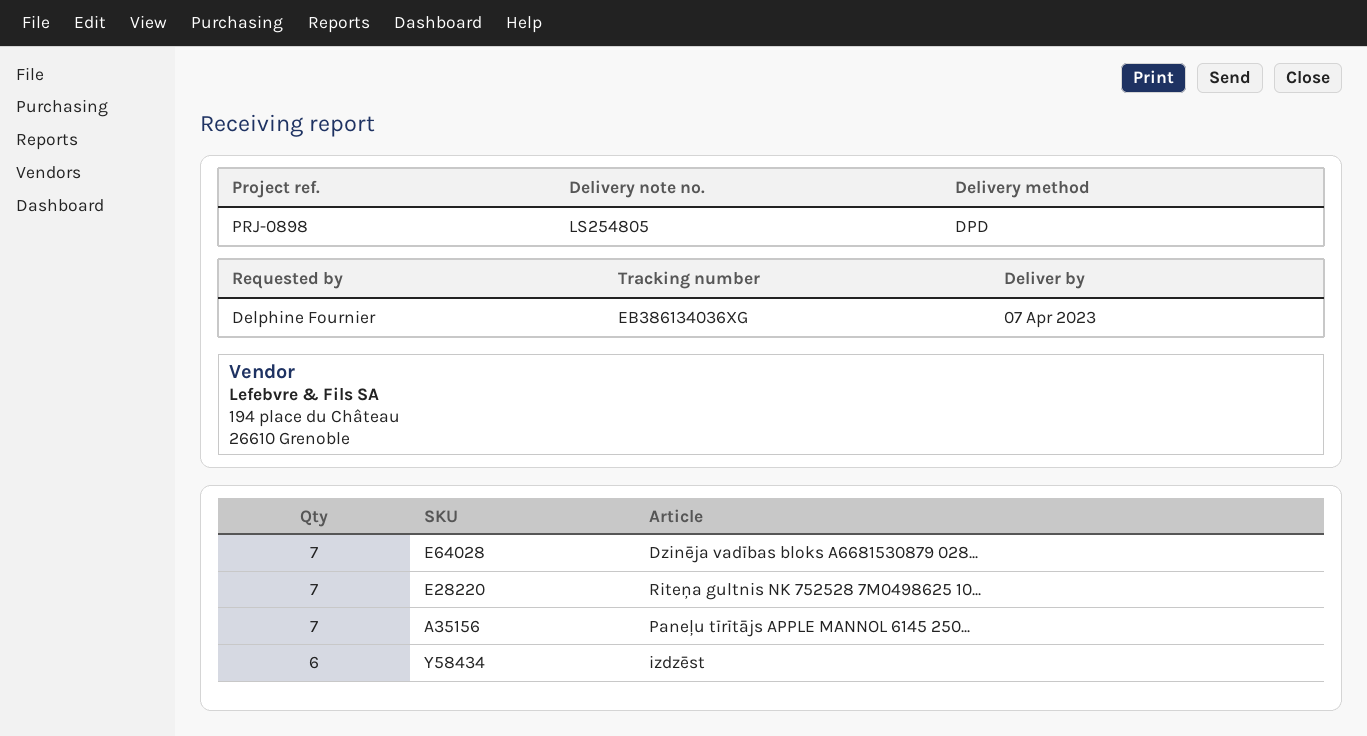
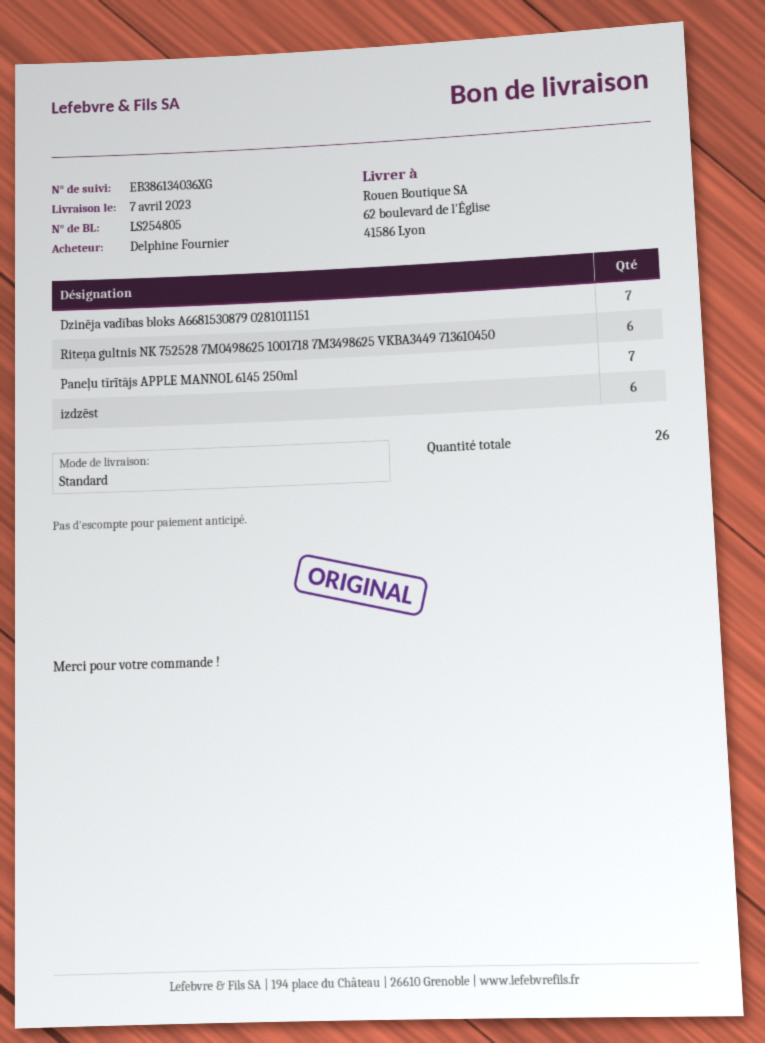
shipping method: DPD -> standard
Riteņa gultnis NK 752528 7M0498625 10...: 7 -> 6

